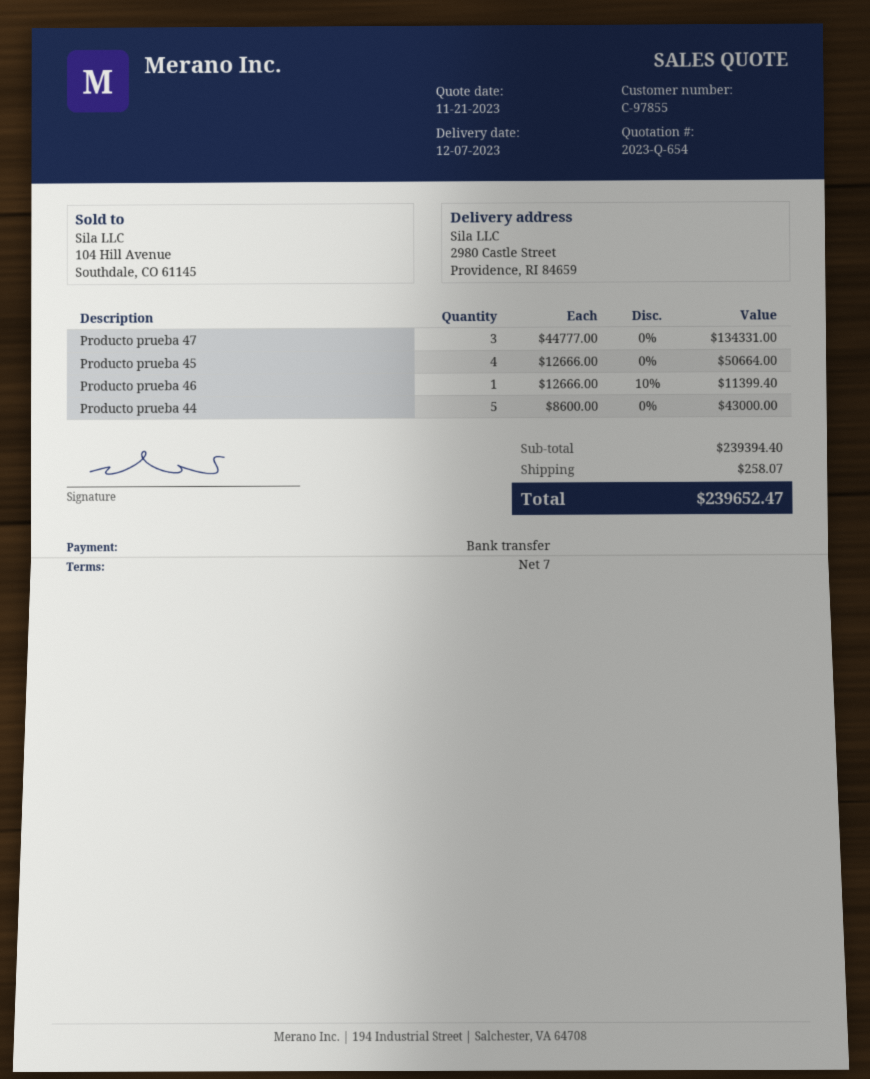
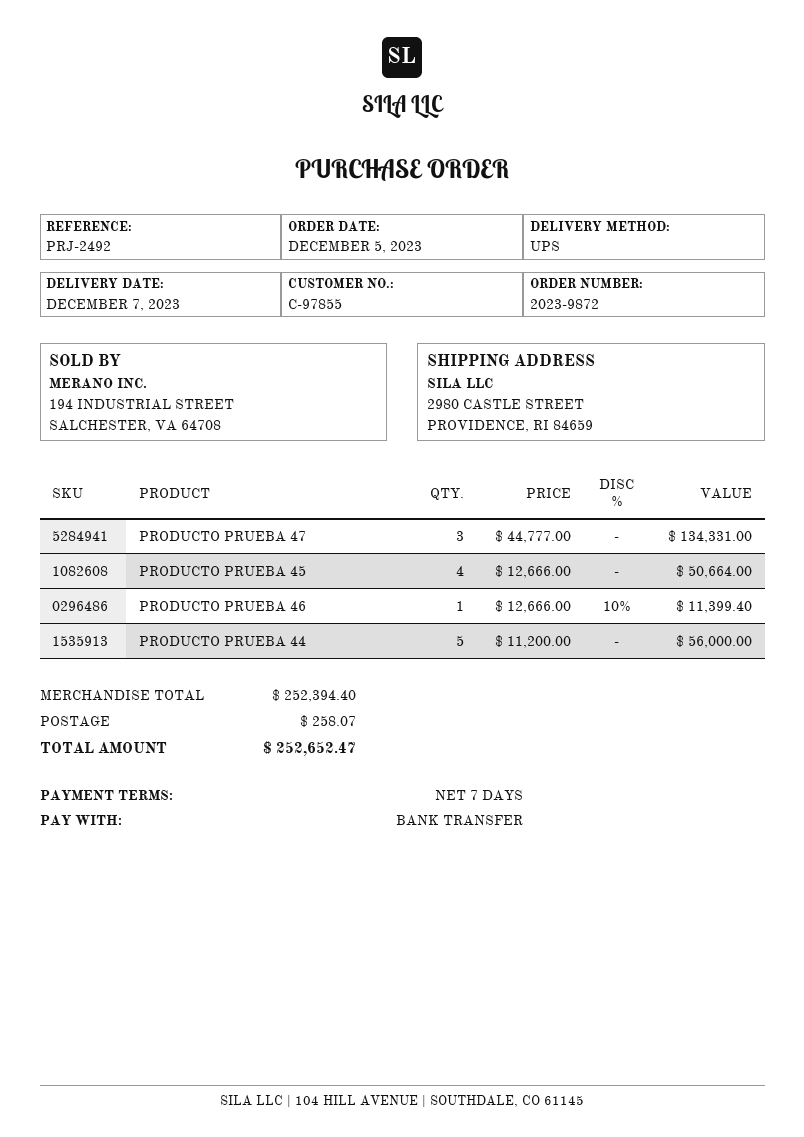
Producto prueba 44: 5 x 8600.00 = 43000.00 -> 5 x 11200.00 = 56000.00
subtotal: 239394.40 -> 252394.40
total: 239652.47 -> 252652.47

